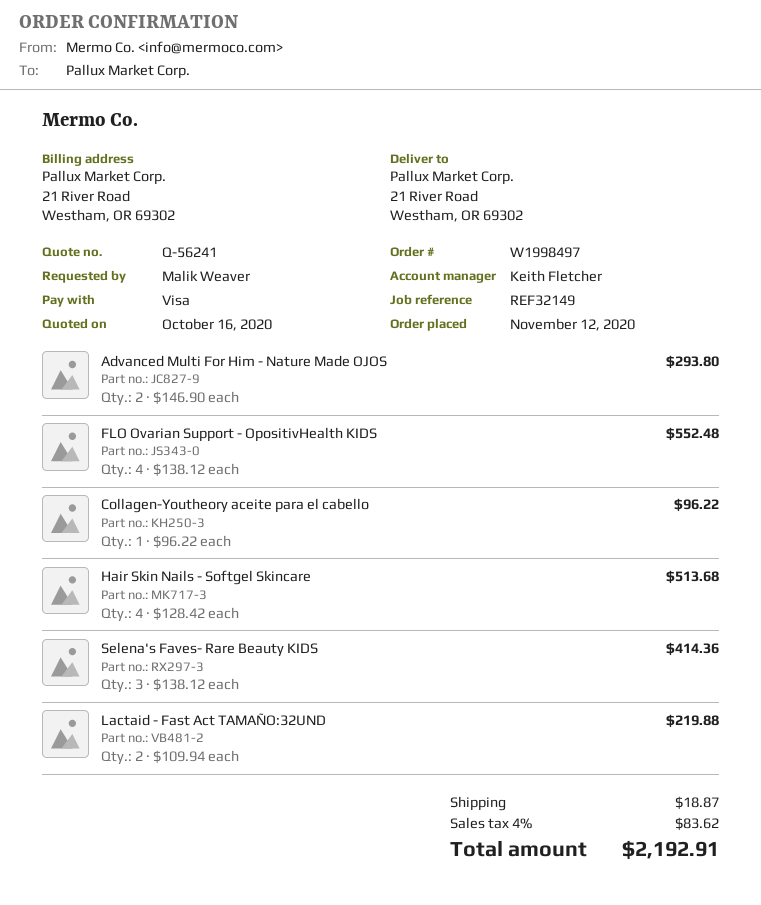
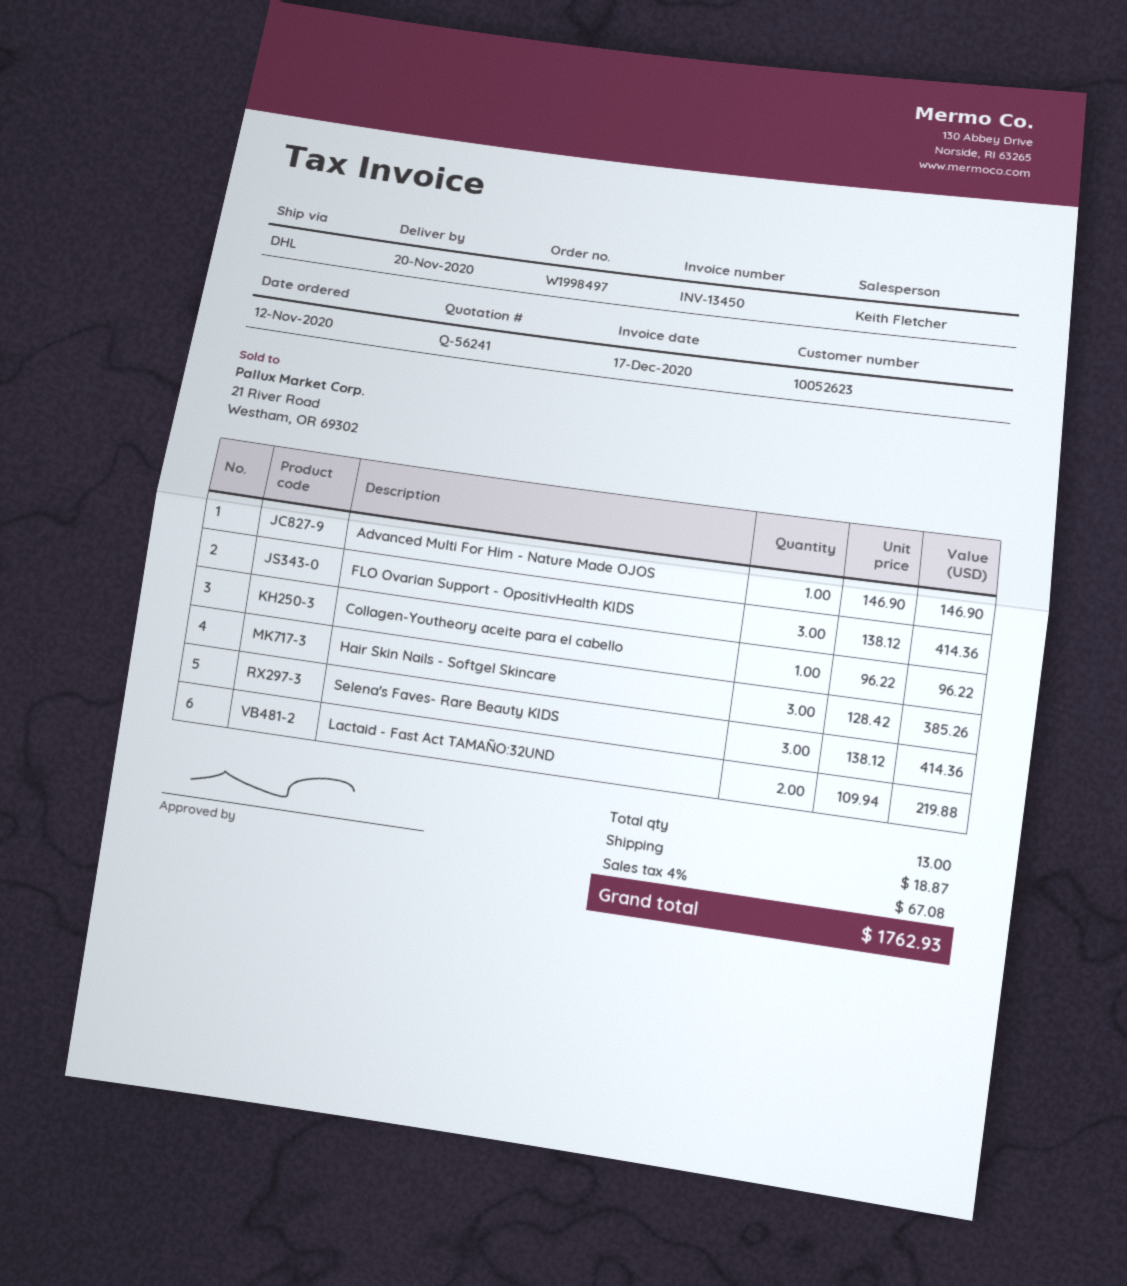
Advanced Multi For Him - Nature Made OJOS: 2 x 146.90 = 293.80 -> 1 x 146.90 = 146.90
FLO Ovarian Support - OpositivHealth KIDS: 4 x 138.12 = 552.48 -> 3 x 138.12 = 414.36
Hair Skin Nails - Softgel Skincare: 4 x 128.42 = 513.68 -> 3 x 128.42 = 385.26
tax: 4% = 83.62 -> 4% = 67.08
total: 2192.91 -> 1762.93

